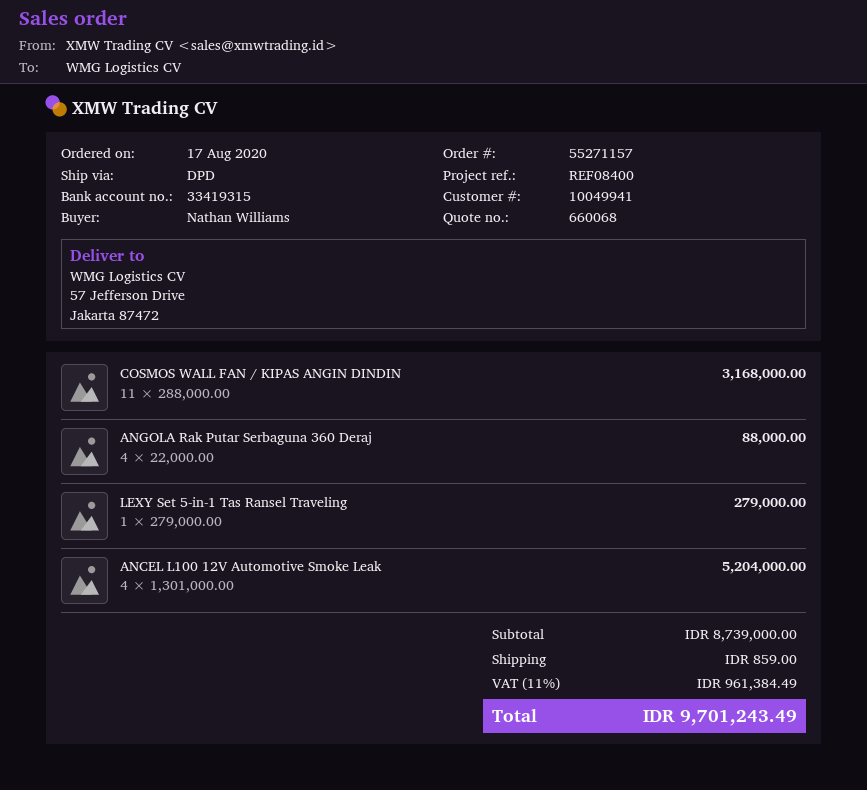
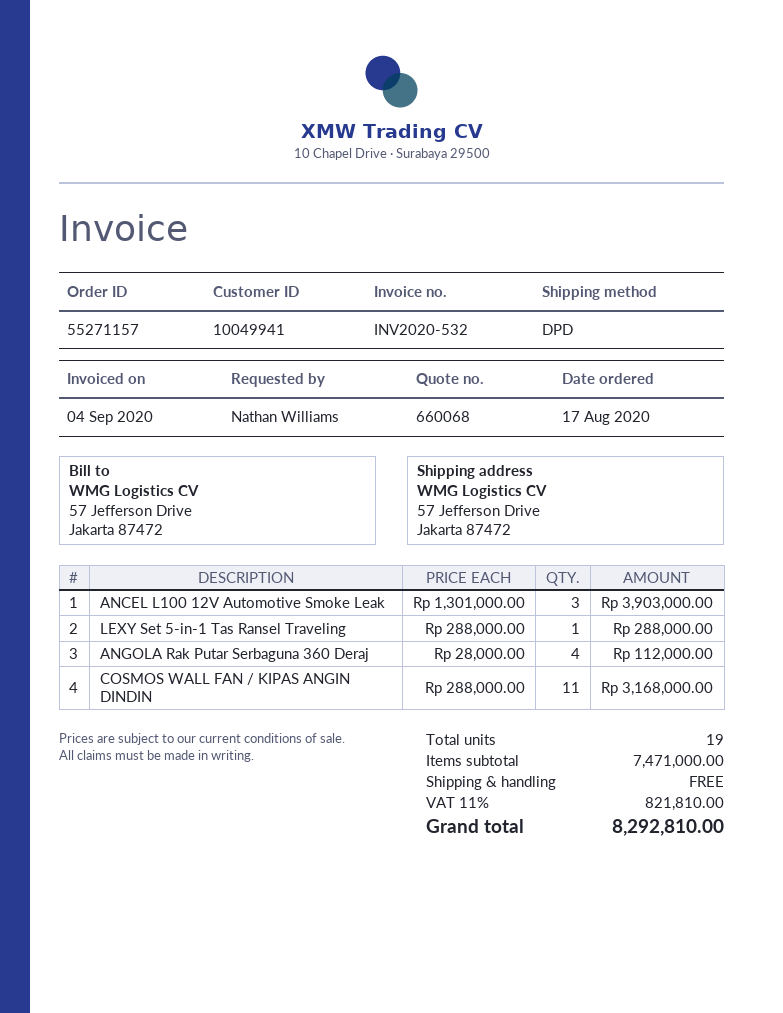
ANGOLA Rak Putar Serbaguna 360 Deraj: 4 x 22000.00 = 88000.00 -> 4 x 28000.00 = 112000.00
LEXY Set 5-in-1 Tas Ransel Traveling: 1 x 279000.00 = 279000.00 -> 1 x 288000.00 = 288000.00
ANCEL L100 12V Automotive Smoke Leak: 4 x 1301000.00 = 5204000.00 -> 3 x 1301000.00 = 3903000.00
subtotal: 8739000.00 -> 7471000.00
shipping: 859.00 -> 0.00
tax: 11% = 961384.49 -> 11% = 821810.00
total: 9701243.49 -> 8292810.00

